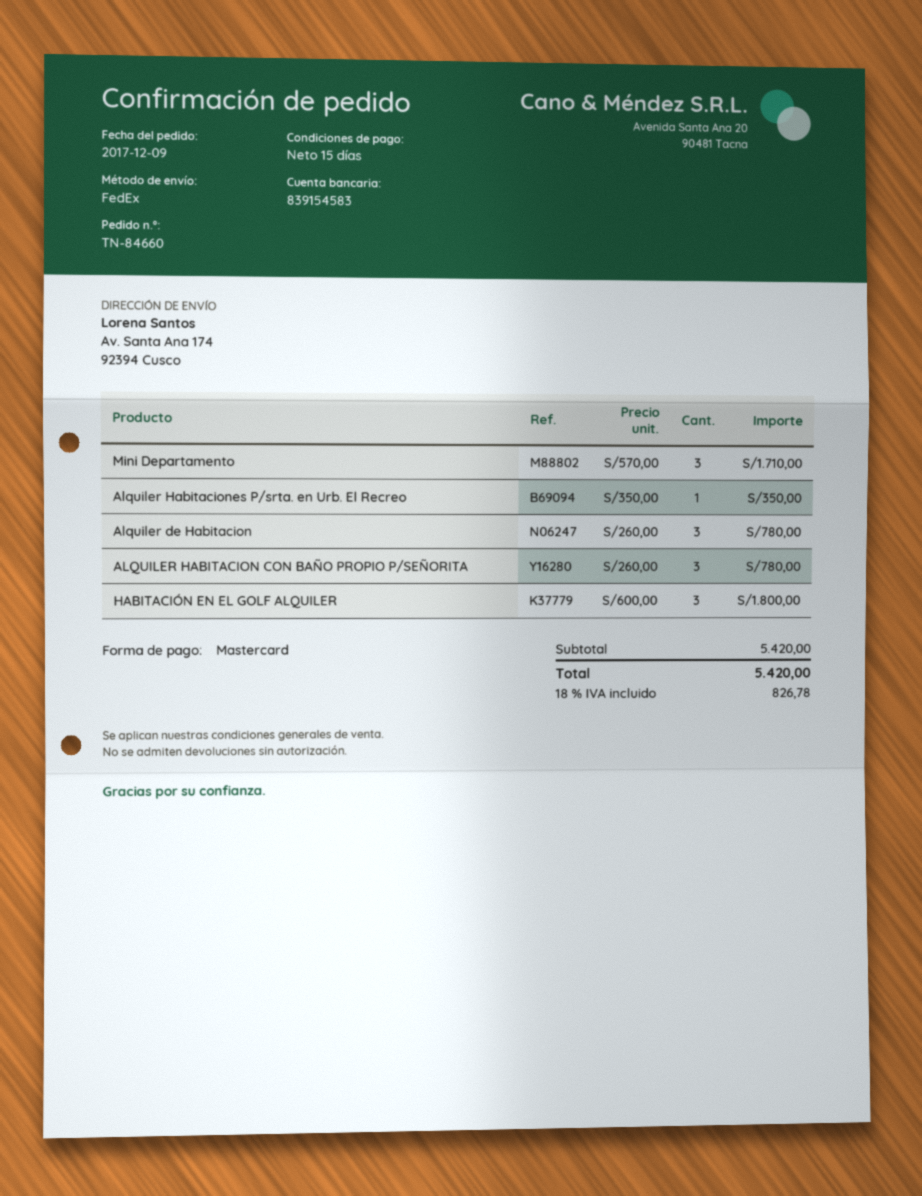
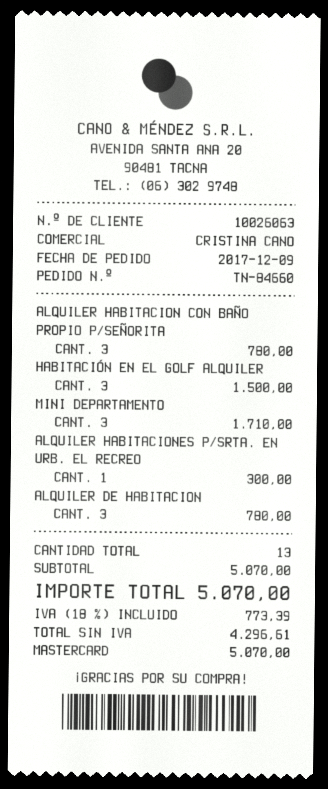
Alquiler Habitaciones P/srta. en Urb. El Recreo: 1 for 350.00 -> 1 for 300.00
HABITACIÓN EN EL GOLF ALQUILER: 3 for 1800.00 -> 3 for 1500.00
subtotal: 5420.00 -> 5070.00
tax: 18% = 826.78 -> 18% = 773.39
total: 5420.00 -> 5070.00

